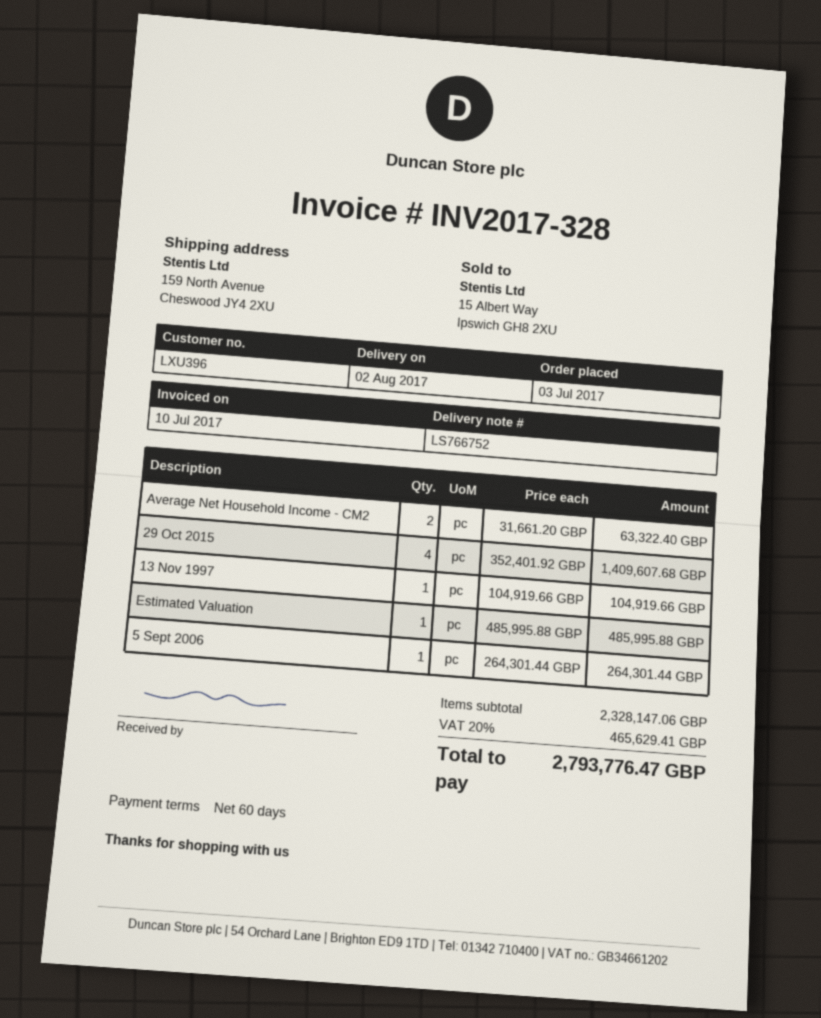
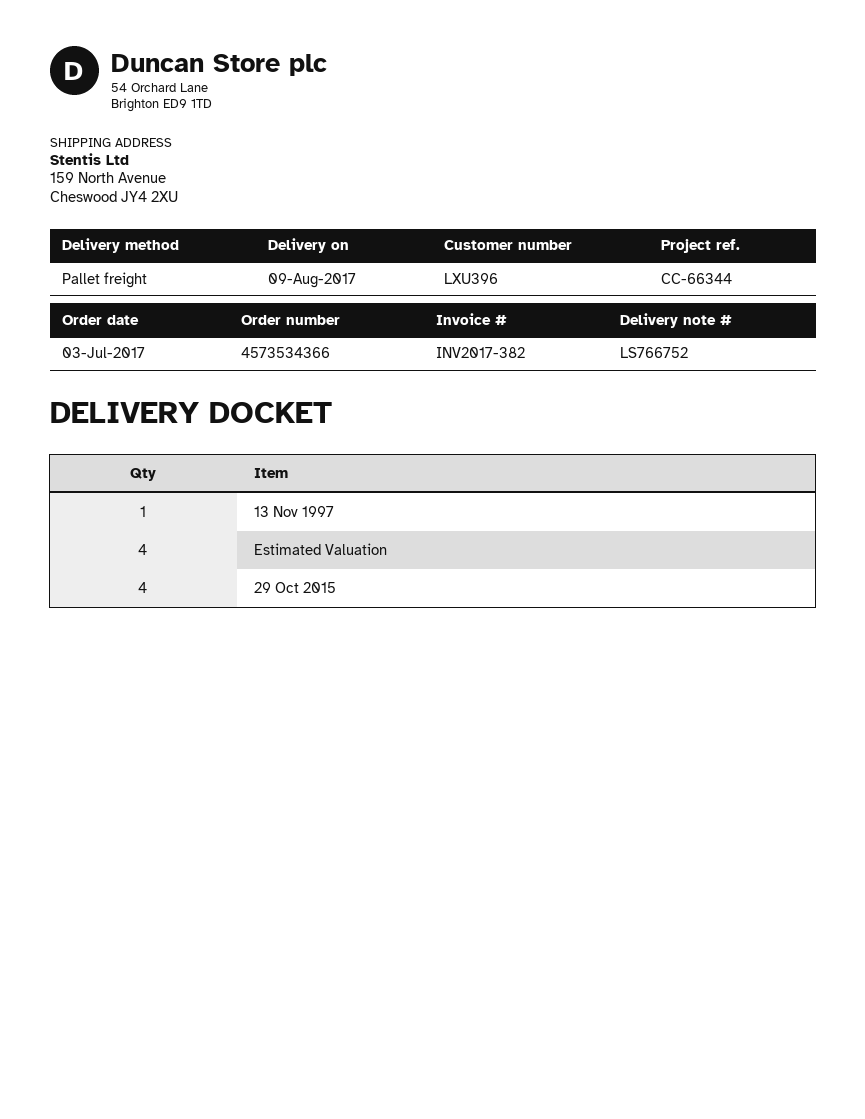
delivery date: 2017-08-02 -> 2017-08-09
invoice number: INV2017-328 -> INV2017-382
Average Net Household Income - CM2: 2 -> none
Estimated Valuation: 1 -> 4
5 Sept 2006: 1 -> none

